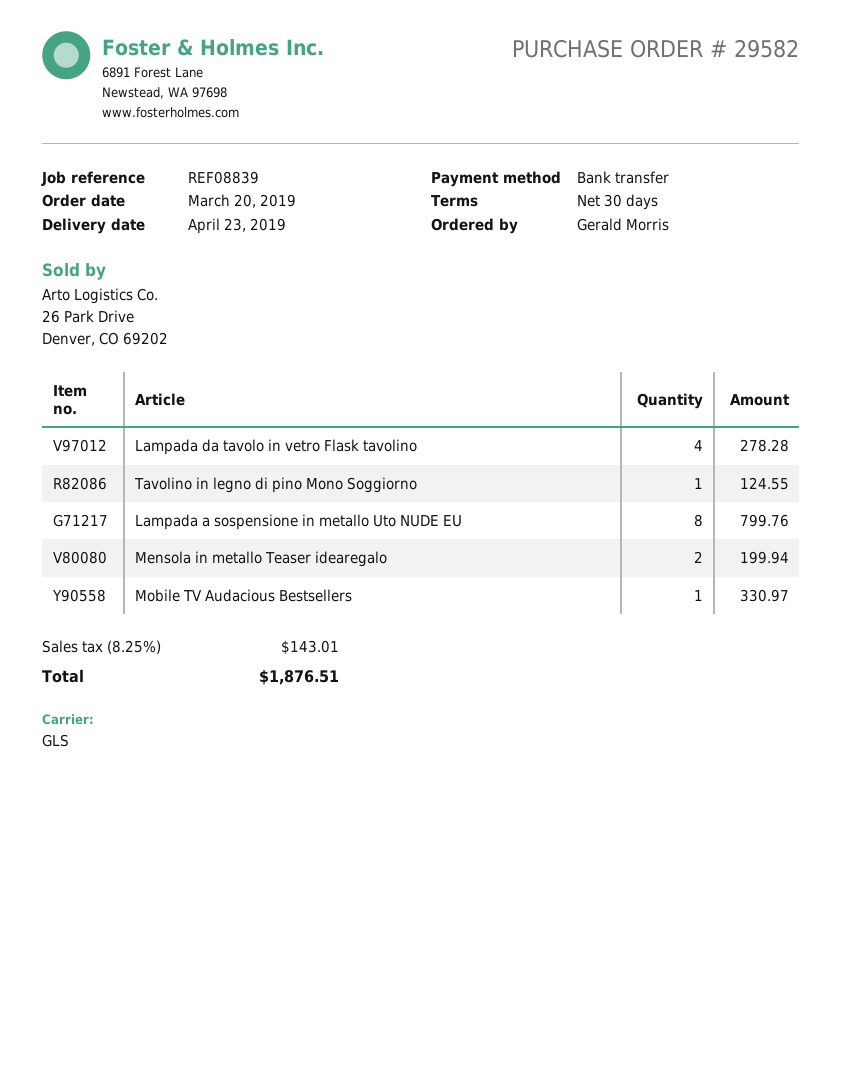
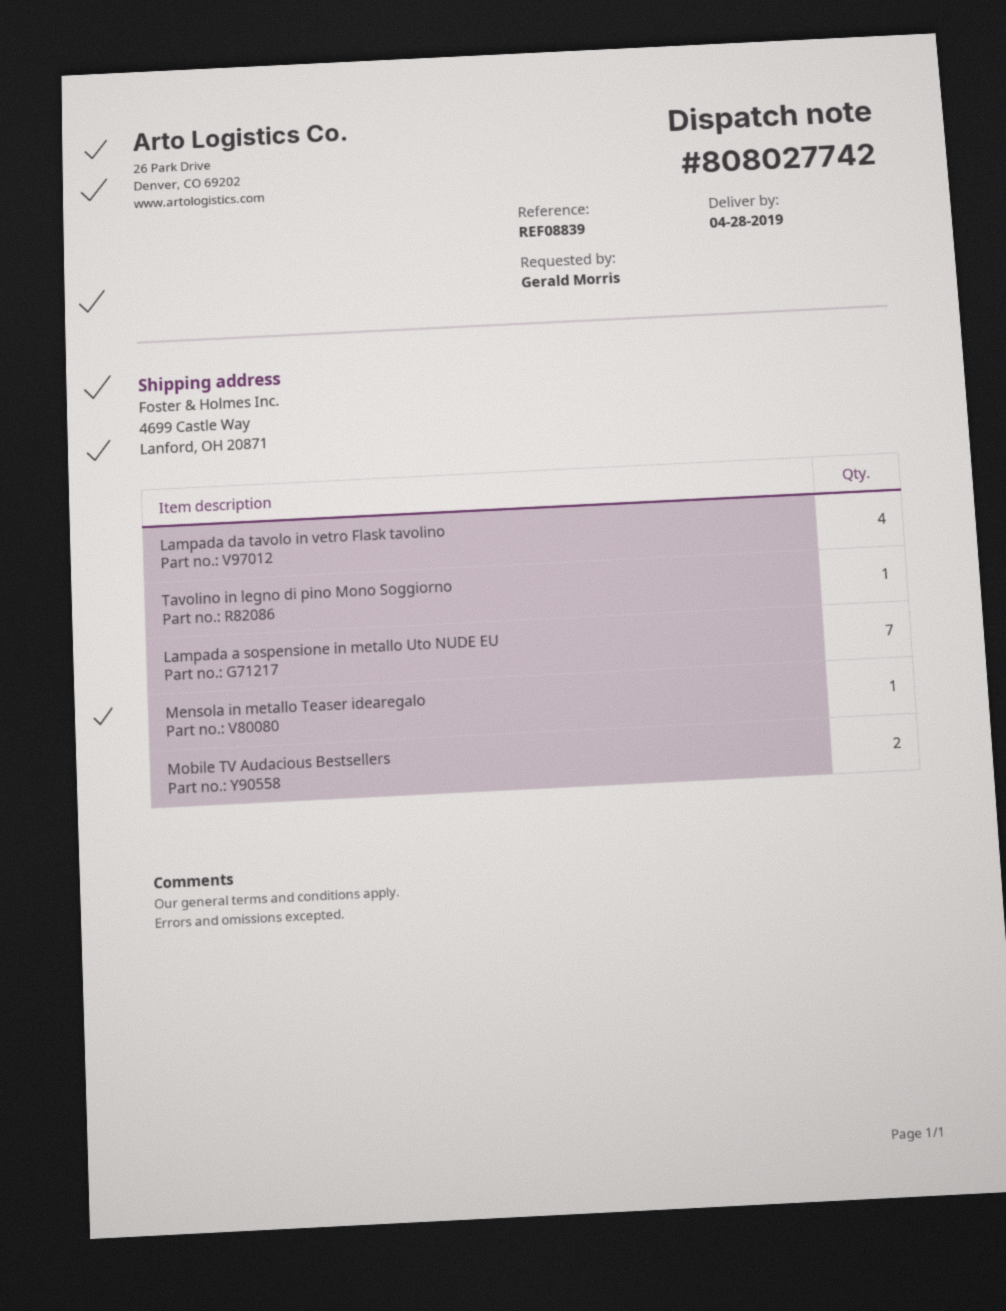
delivery date: 2019-04-23 -> 2019-04-28
Lampada a sospensione in metallo Uto NUDE EU: 8 -> 7
Mensola in metallo Teaser idearegalo: 2 -> 1
Mobile TV Audacious Bestsellers: 1 -> 2

